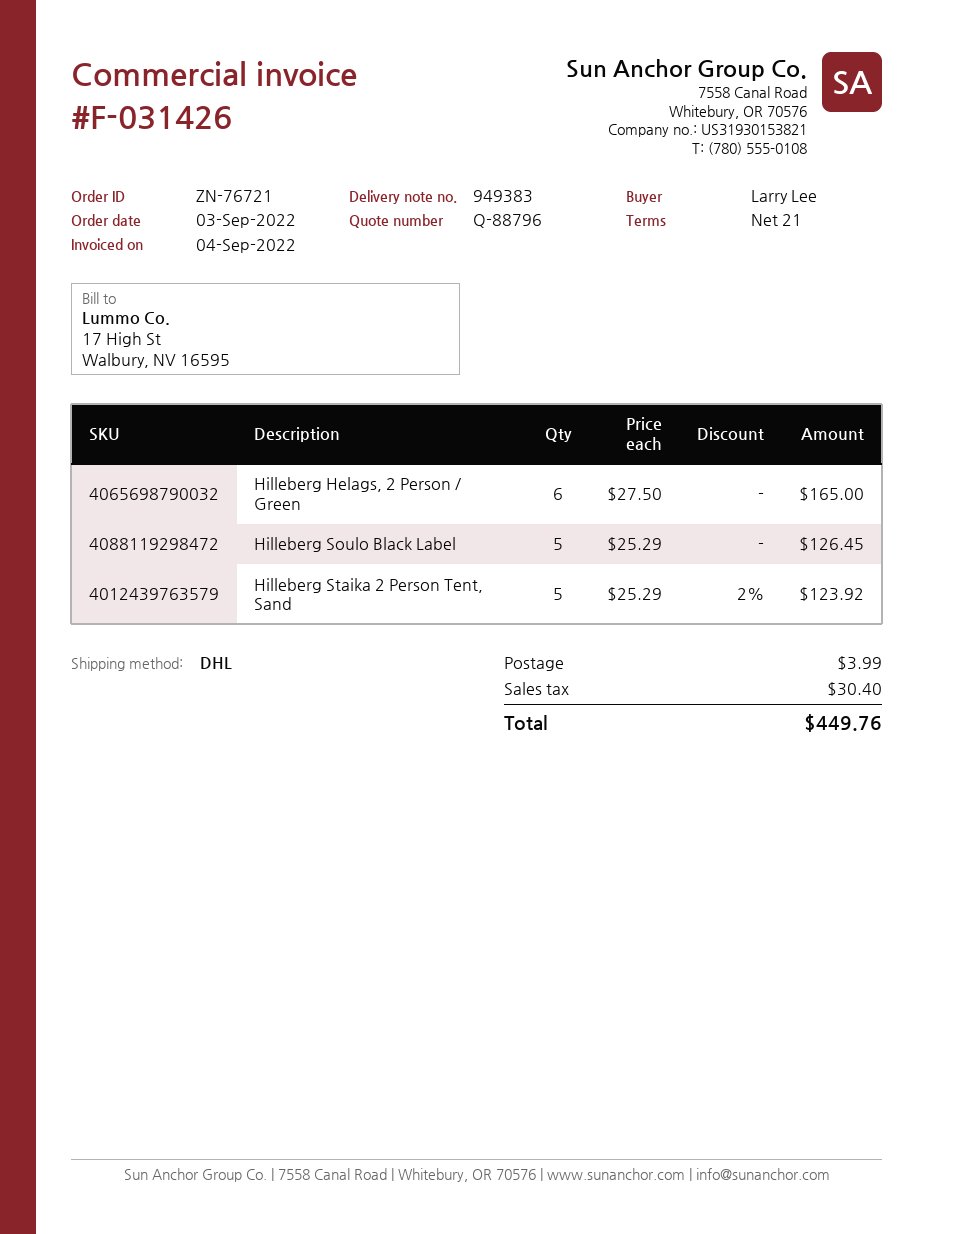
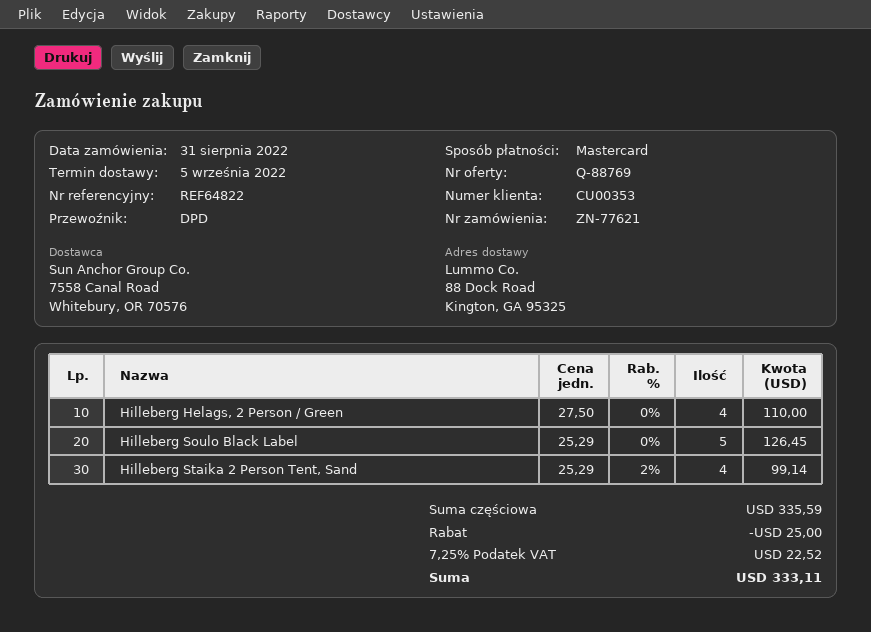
quote number: Q-88796 -> Q-88769
order number: ZN-76721 -> ZN-77621
order date: 2022-09-03 -> 2022-08-31
shipping method: DHL -> DPD
Hilleberg Helags, 2 Person / Green: 6 x 27.50 = 165.00 -> 4 x 27.50 = 110.00
Hilleberg Staika 2 Person Tent, Sand: 5 x 25.29 - 2% = 123.92 -> 4 x 25.29 - 2% = 99.14
discount: none -> 25.00
shipping: 3.99 -> none
tax: 30.40 -> 22.52
total: 449.76 -> 333.11

